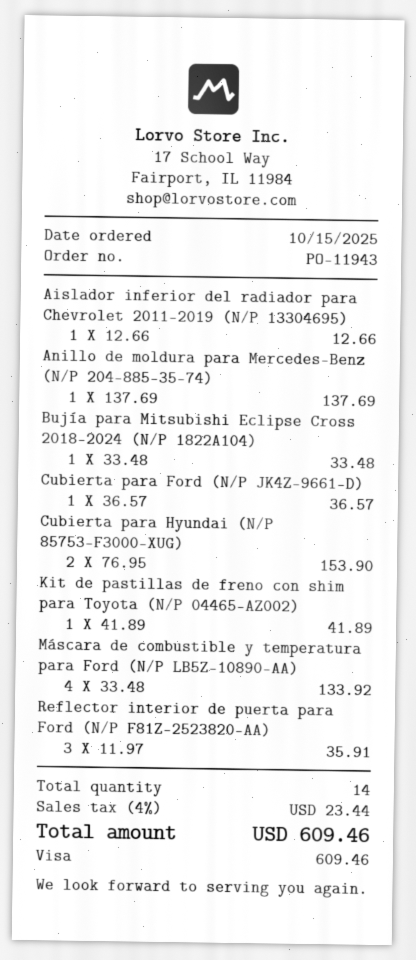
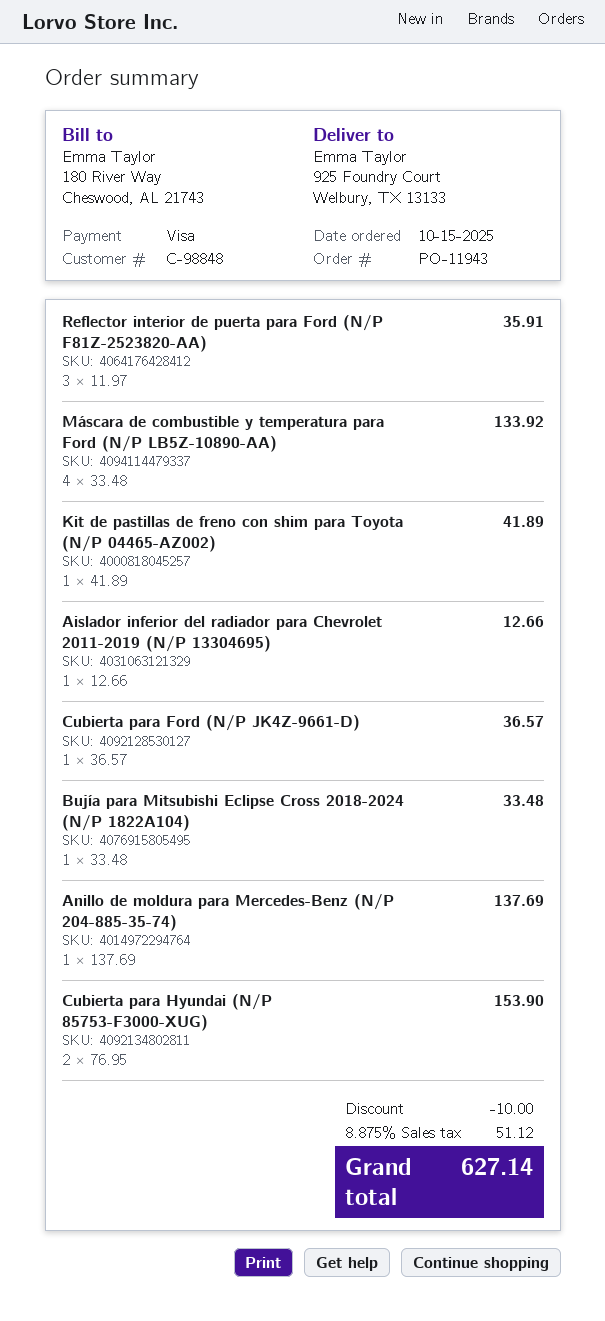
discount: none -> 10.00
tax: 4% = 23.44 -> 8.875% = 51.12
total: 609.46 -> 627.14

